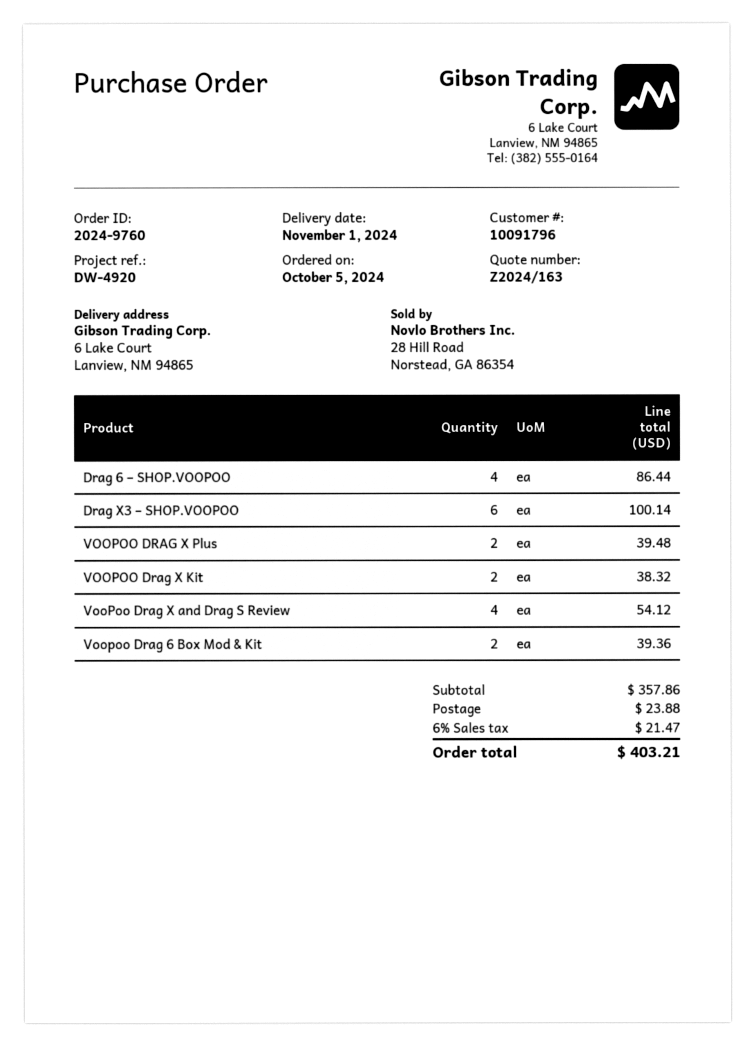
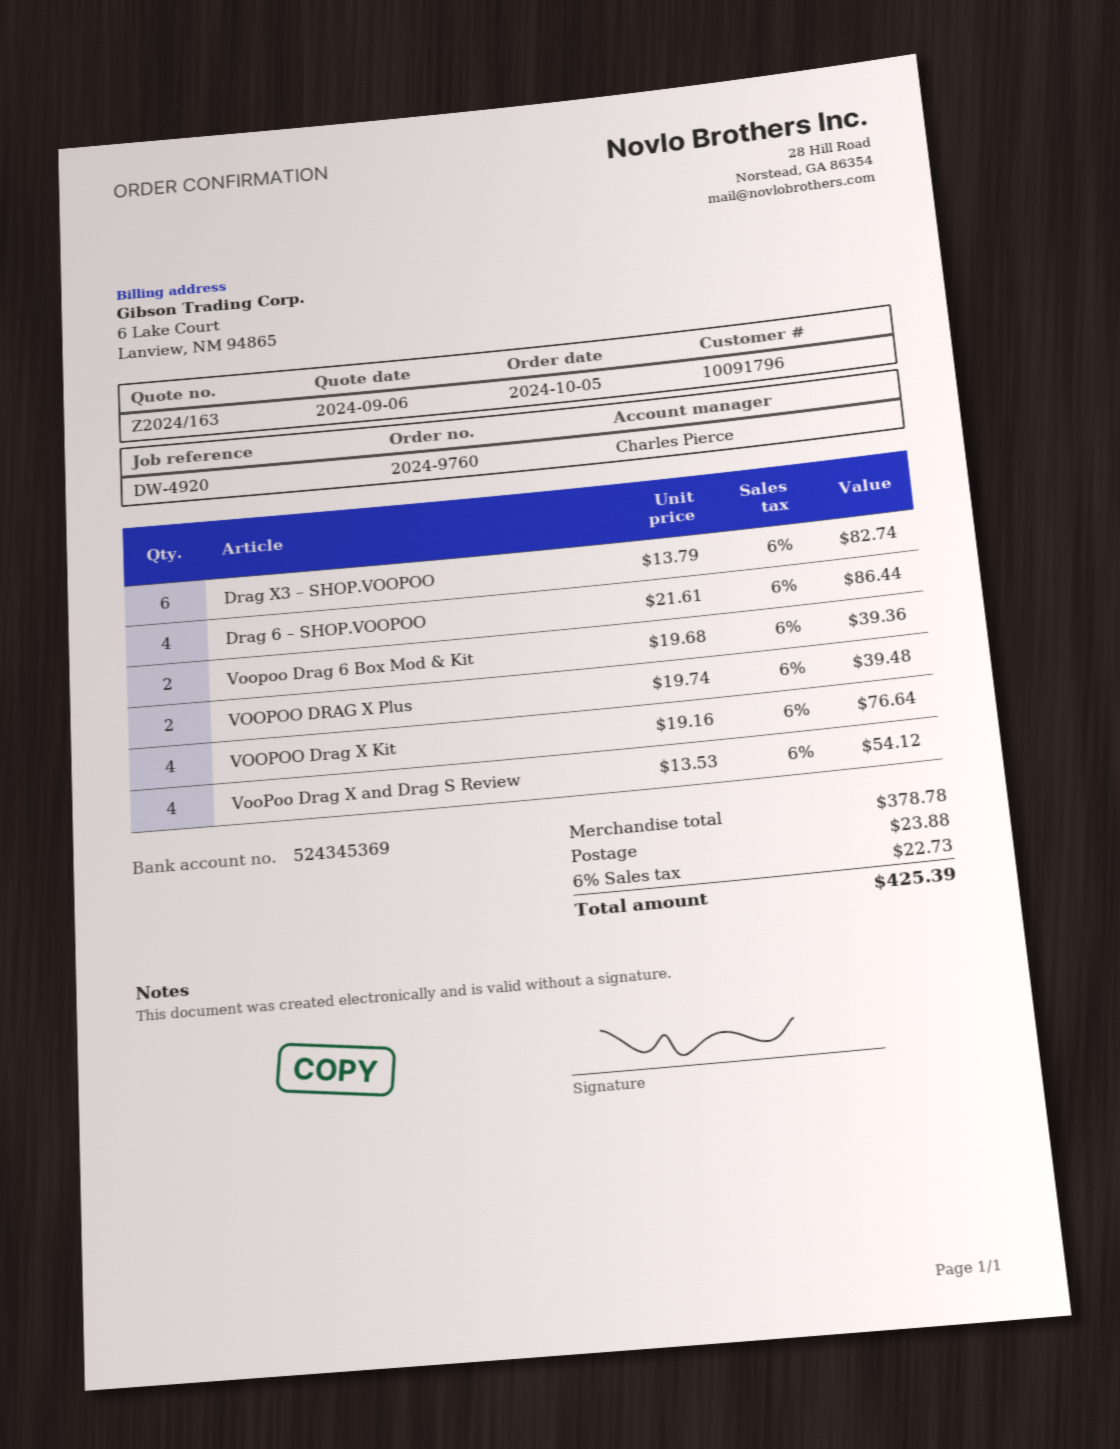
Drag X3 – SHOP.VOOPOO: 6 for 100.14 -> 6 for 82.74
VOOPOO Drag X Kit: 2 for 38.32 -> 4 for 76.64
subtotal: 357.86 -> 378.78
tax: 6% = 21.47 -> 6% = 22.73
total: 403.21 -> 425.39

